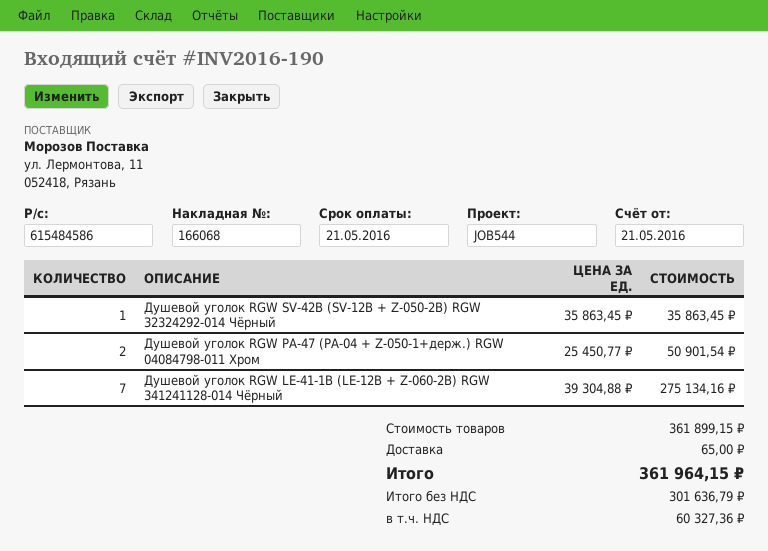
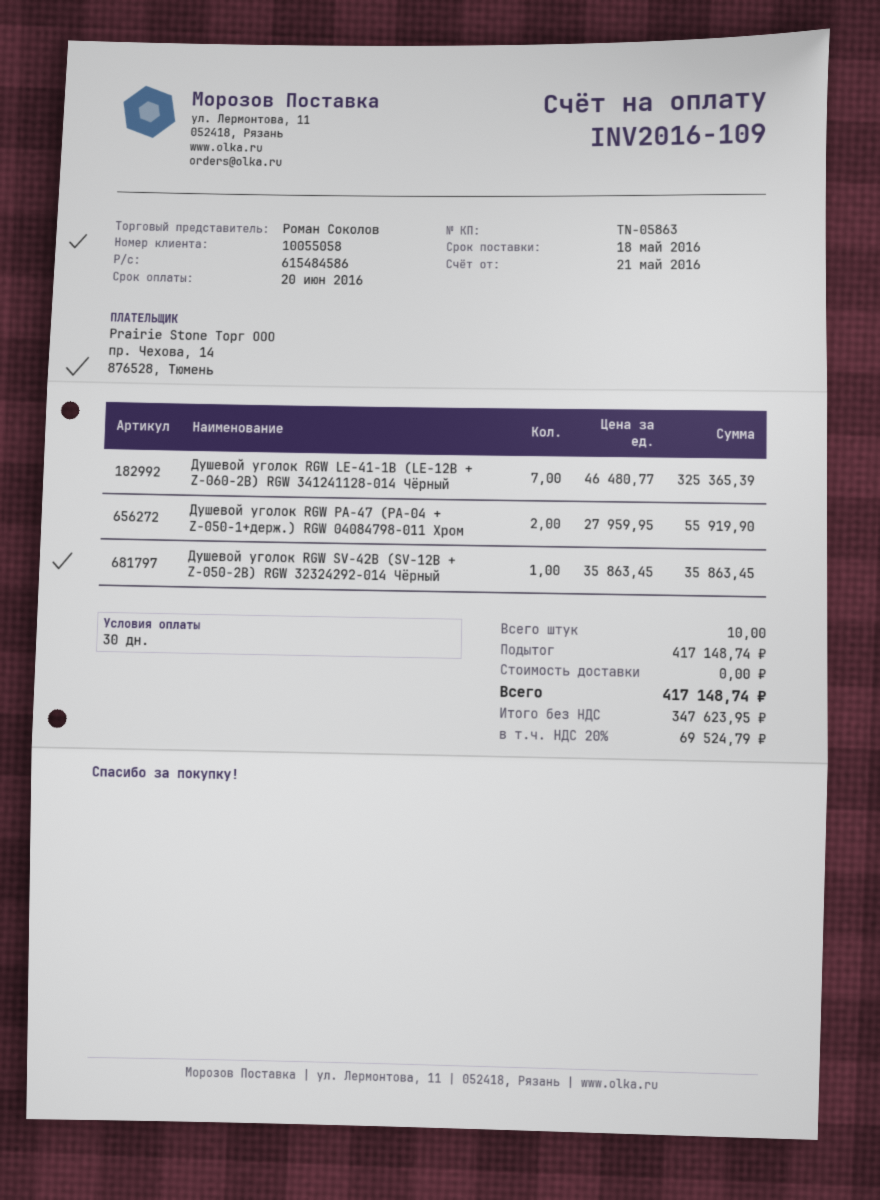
invoice number: INV2016-190 -> INV2016-109
due date: 2016-05-21 -> 2016-06-20
Душевой уголок RGW PA-47 (PA-04 + Z-050-1+держ.) RGW 04084798-011 Хром: 2 x 25450.77 = 50901.54 -> 2 x 27959.95 = 55919.90
Душевой уголок RGW LE-41-1B (LE-12B + Z-060-2B) RGW 341241128-014 Чёрный: 7 x 39304.88 = 275134.16 -> 7 x 46480.77 = 325365.39
subtotal: 361899.15 -> 417148.74
shipping: 65.00 -> 0.00
net: 301636.79 -> 347623.95
tax: 60327.36 -> 69524.79
total: 361964.15 -> 417148.74

